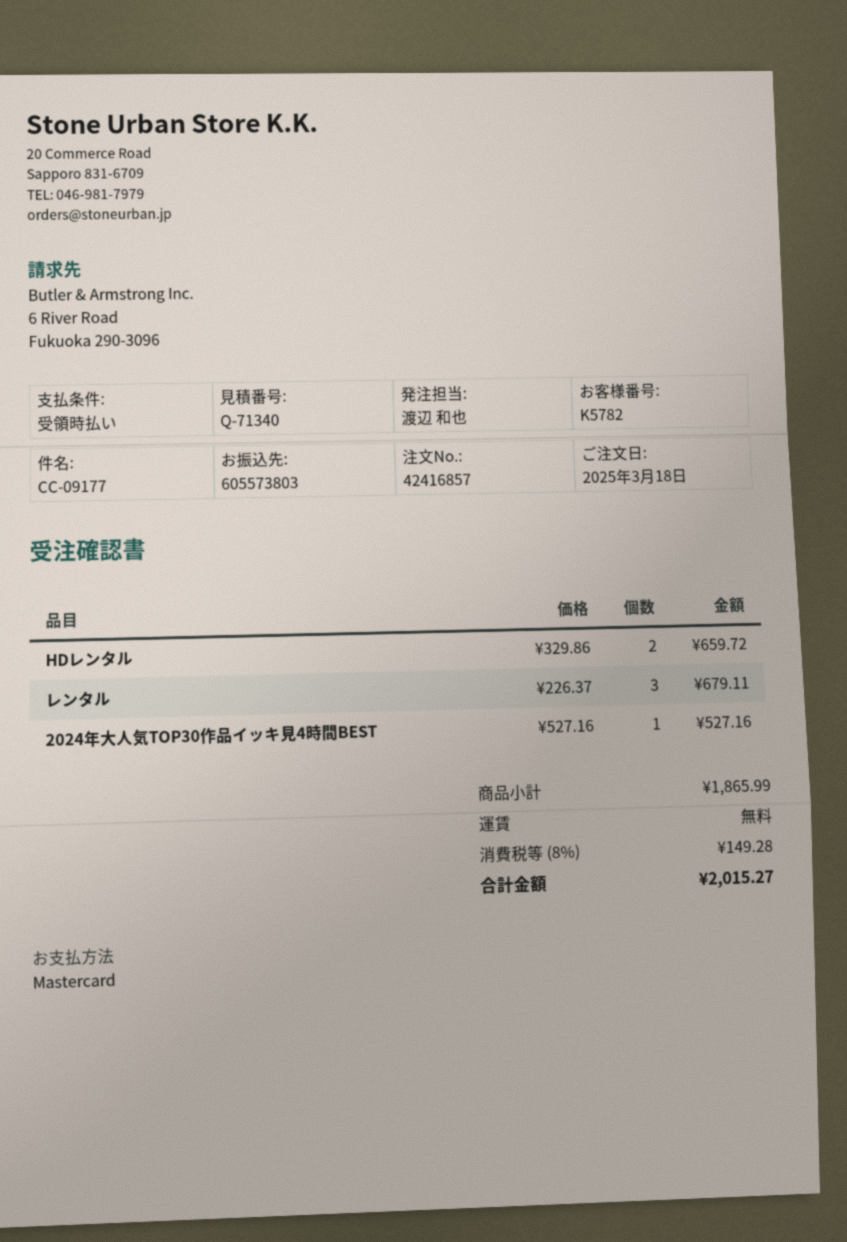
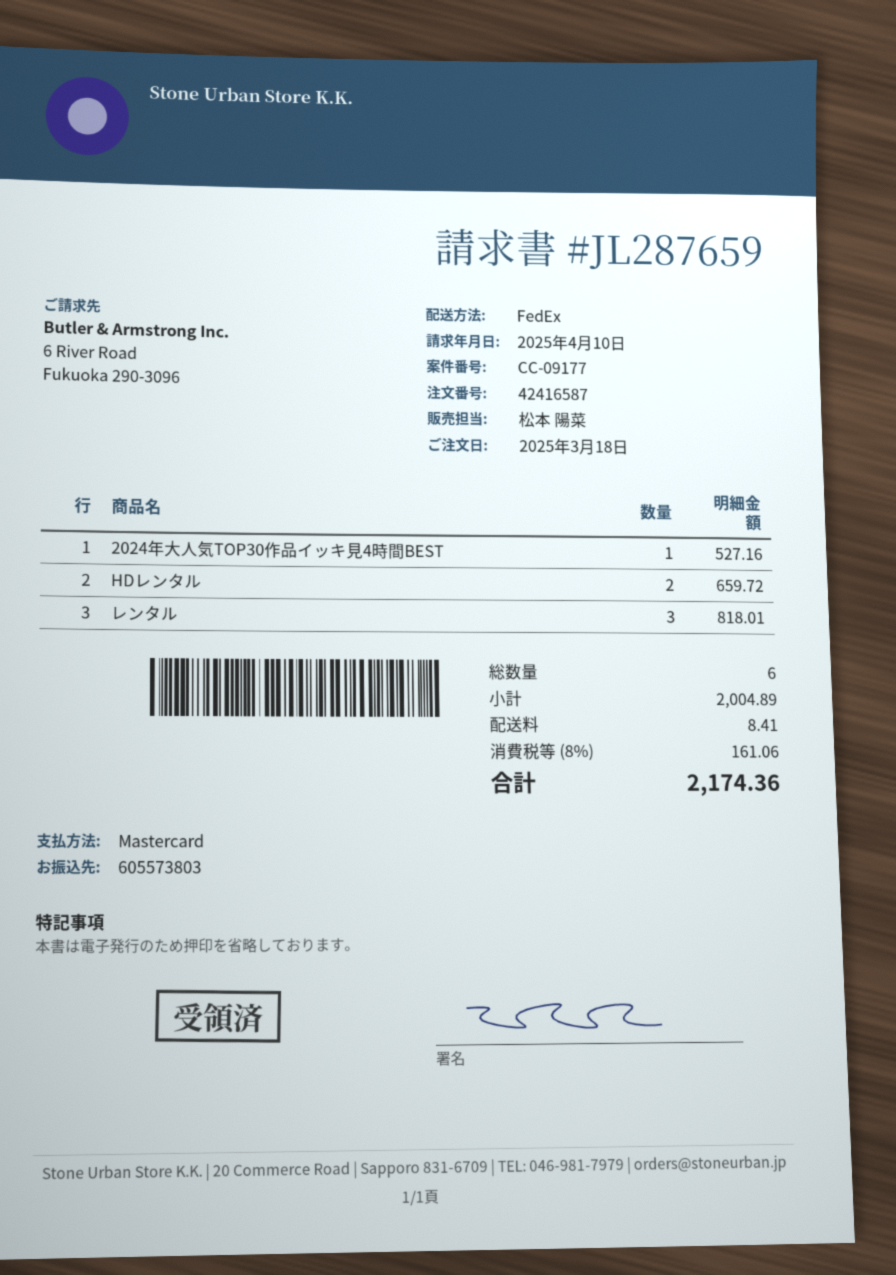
order number: 42416857 -> 42416587
レンタル: 3 for 679.11 -> 3 for 818.01
subtotal: 1865.99 -> 2004.89
shipping: 0.00 -> 8.41
tax: 8% = 149.28 -> 8% = 161.06
total: 2015.27 -> 2174.36

